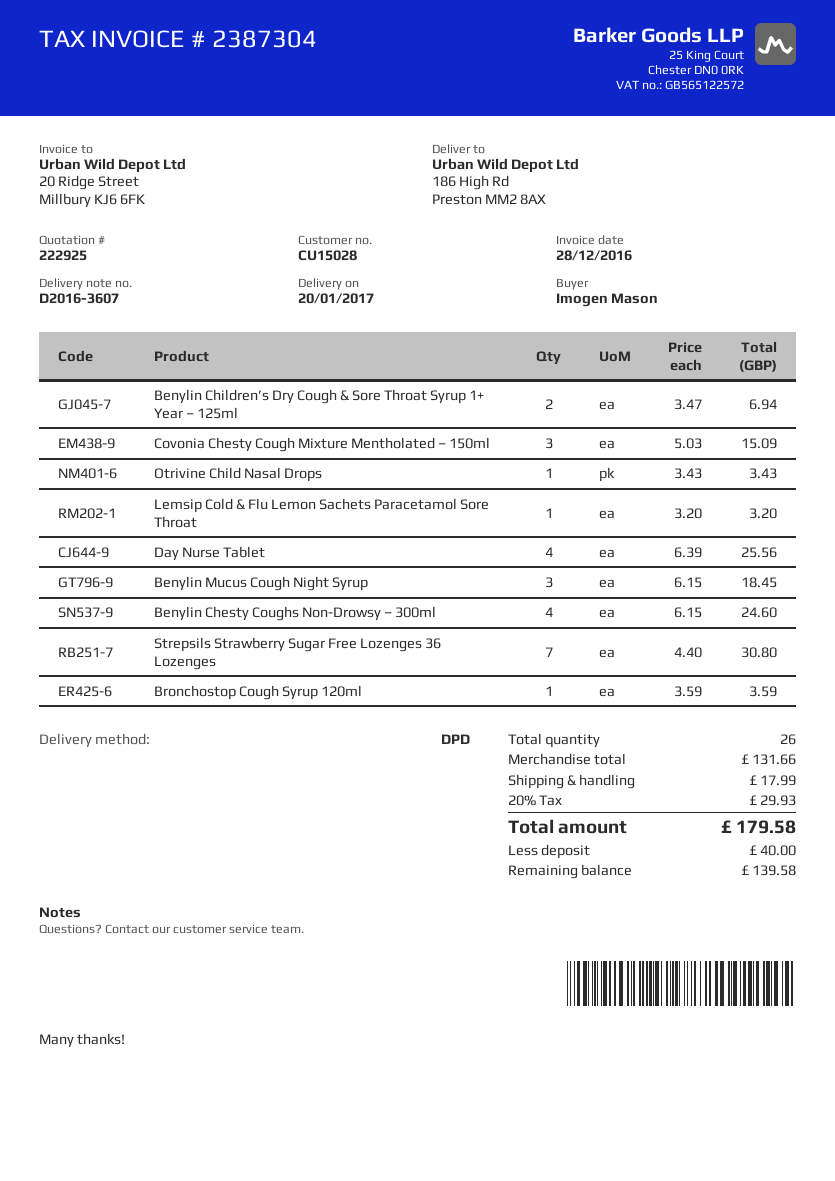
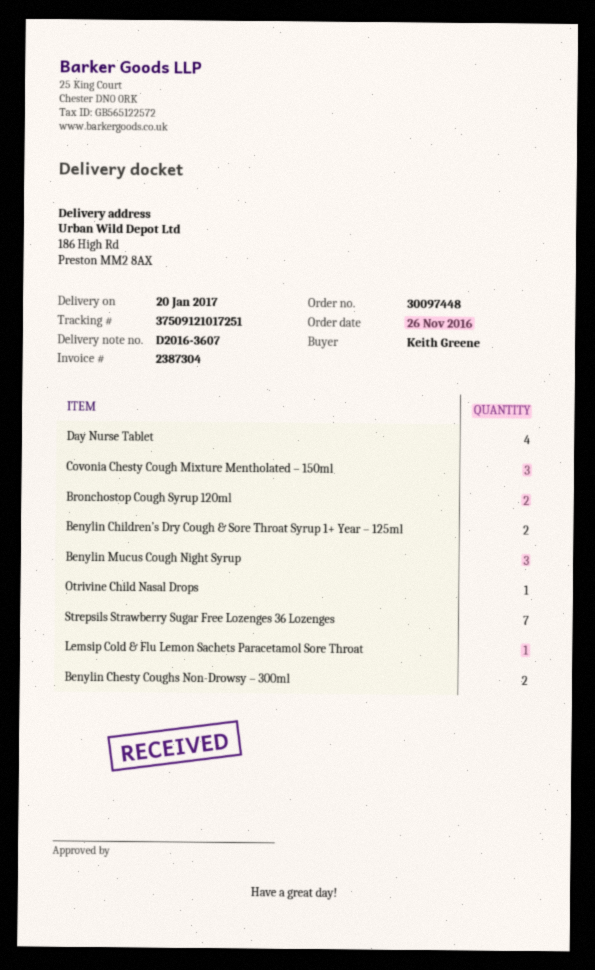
ordered by: Imogen Mason -> Keith Greene
Benylin Chesty Coughs Non-Drowsy – 300ml: 4 -> 2
Bronchostop Cough Syrup 120ml: 1 -> 2

